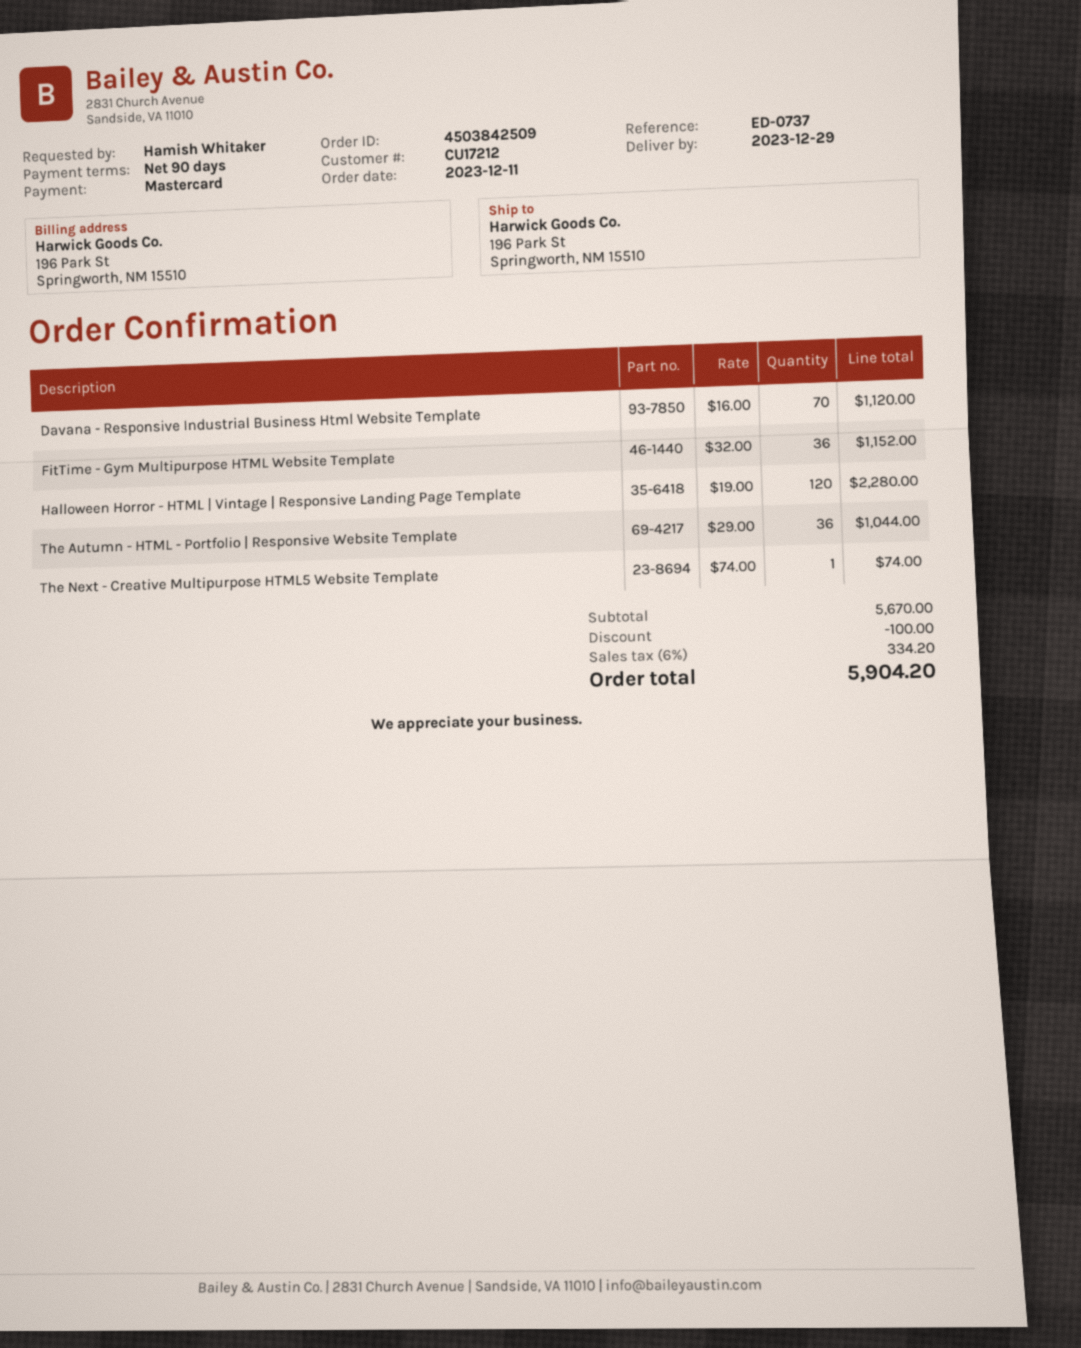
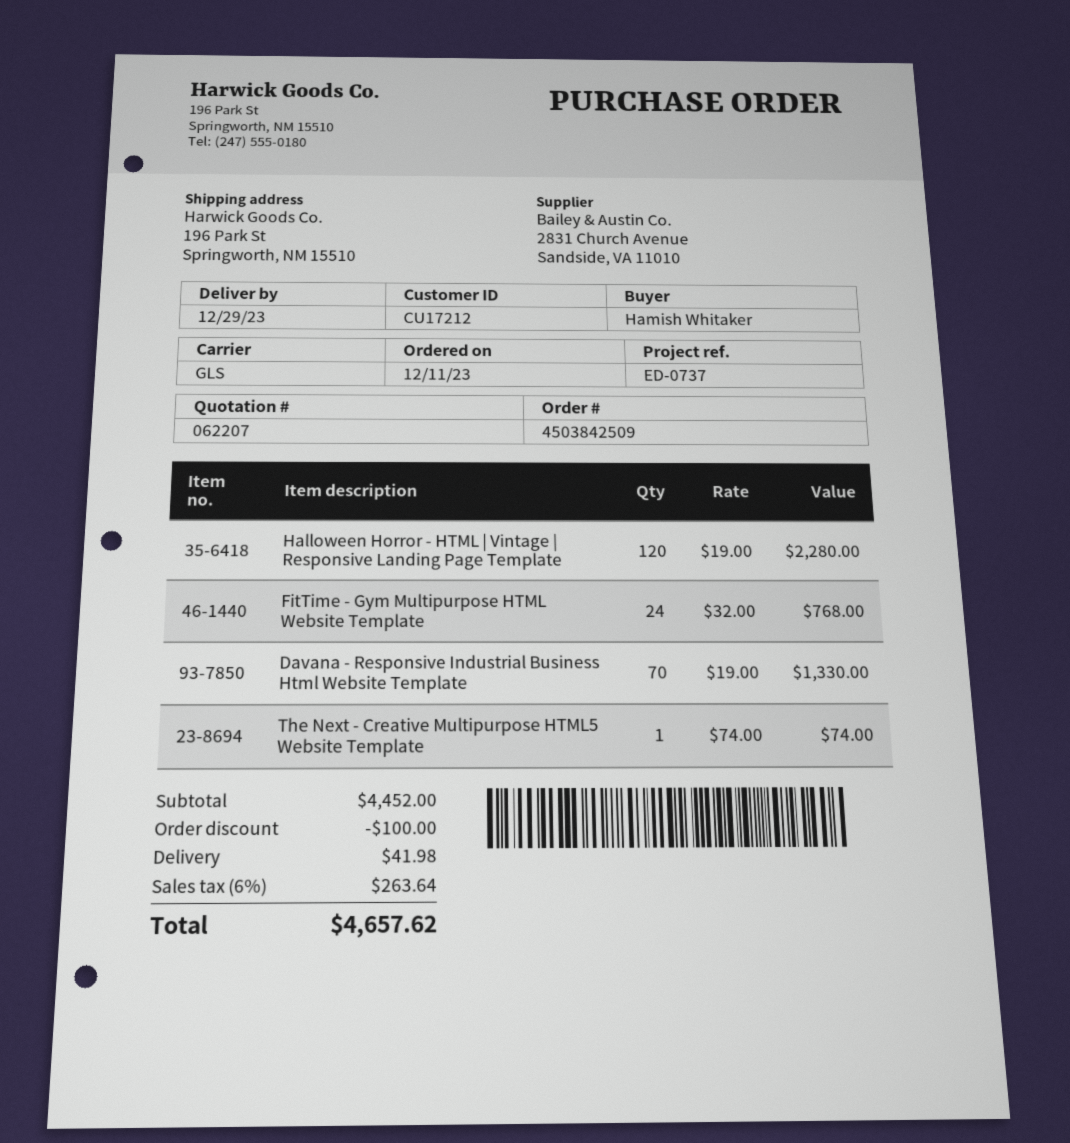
Davana - Responsive Industrial Business Html Website Template: 70 x 16.00 = 1120.00 -> 70 x 19.00 = 1330.00
FitTime - Gym Multipurpose HTML Website Template: 36 x 32.00 = 1152.00 -> 24 x 32.00 = 768.00
The Autumn - HTML - Portfolio | Responsive Website Template: 36 x 29.00 = 1044.00 -> none
subtotal: 5670.00 -> 4452.00
shipping: none -> 41.98
tax: 6% = 334.20 -> 6% = 263.64
total: 5904.20 -> 4657.62

